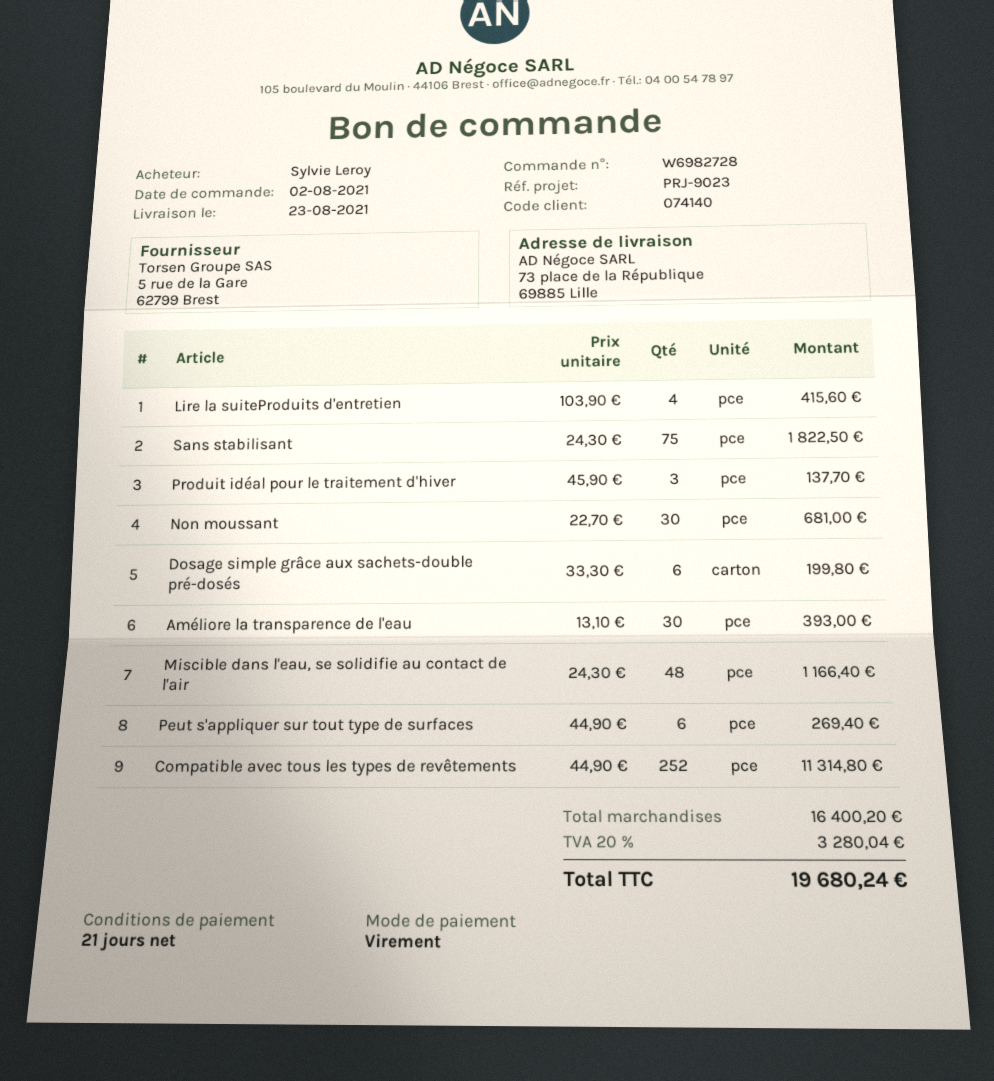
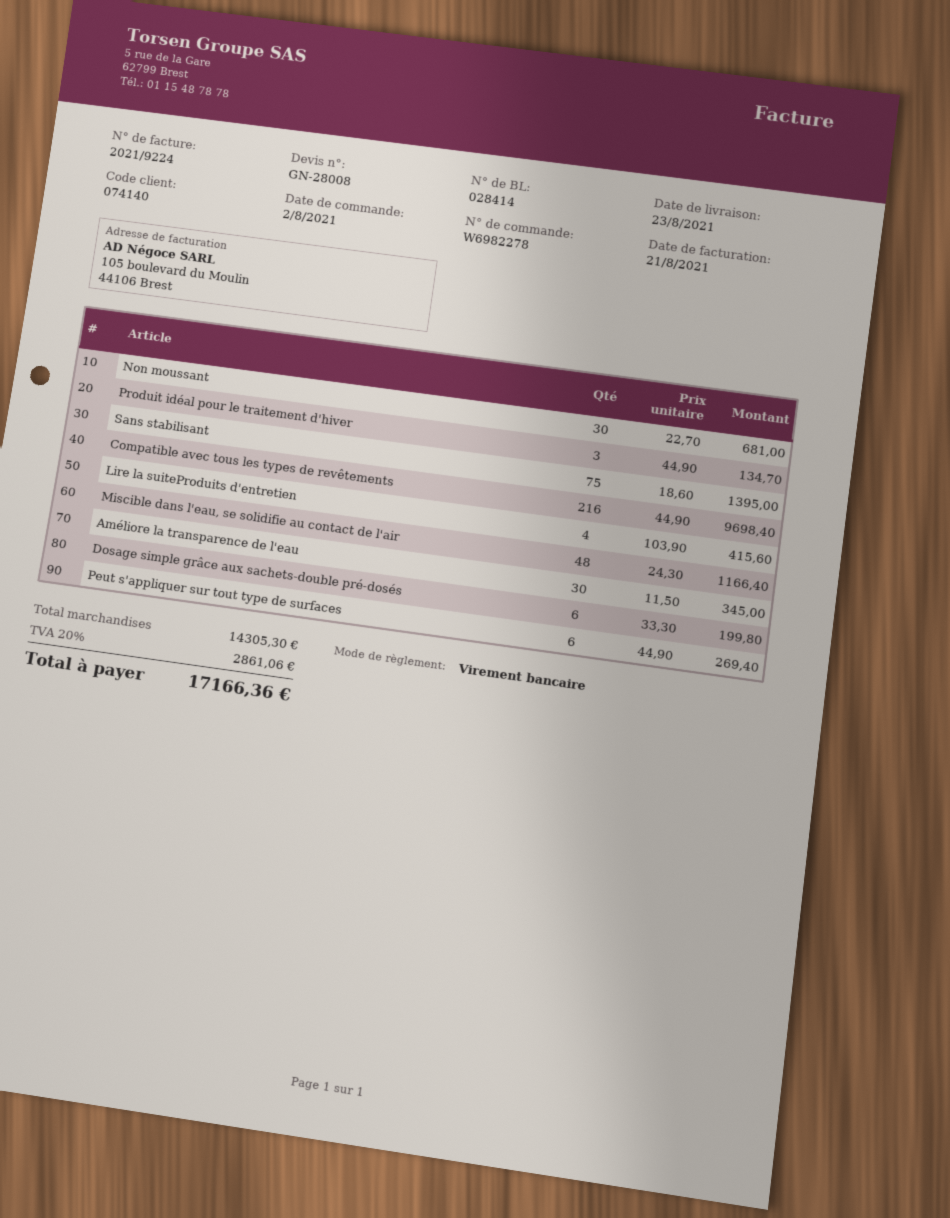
order number: W6982728 -> W6982278
Sans stabilisant: 75 x 24.30 = 1822.50 -> 75 x 18.60 = 1395.00
Produit idéal pour le traitement d'hiver: 3 x 45.90 = 137.70 -> 3 x 44.90 = 134.70
Améliore la transparence de l'eau: 30 x 13.10 = 393.00 -> 30 x 11.50 = 345.00
Compatible avec tous les types de revêtements: 252 x 44.90 = 11314.80 -> 216 x 44.90 = 9698.40
subtotal: 16400.20 -> 14305.30
tax: 20% = 3280.04 -> 20% = 2861.06
total: 19680.24 -> 17166.36

